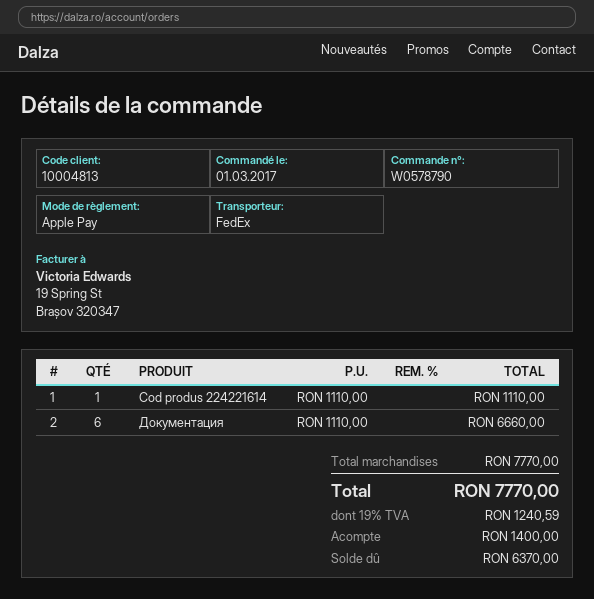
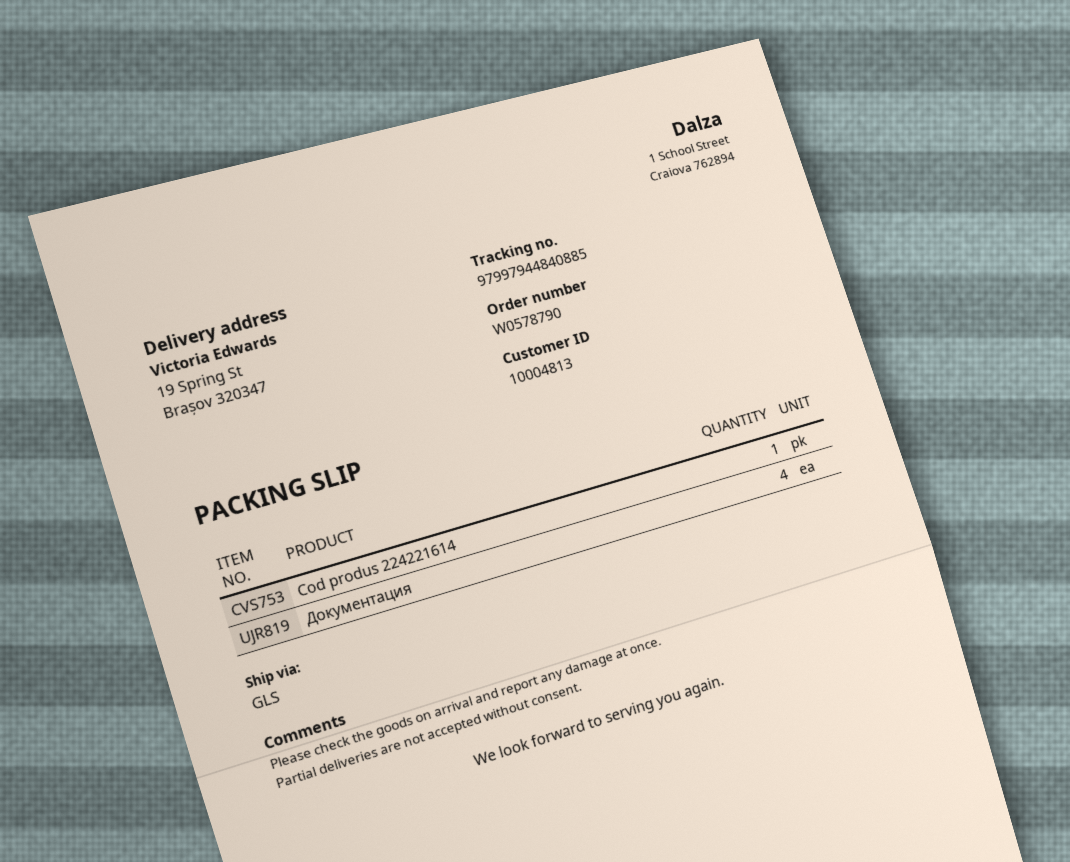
shipping method: FedEx -> GLS
Документация: 6 -> 4

